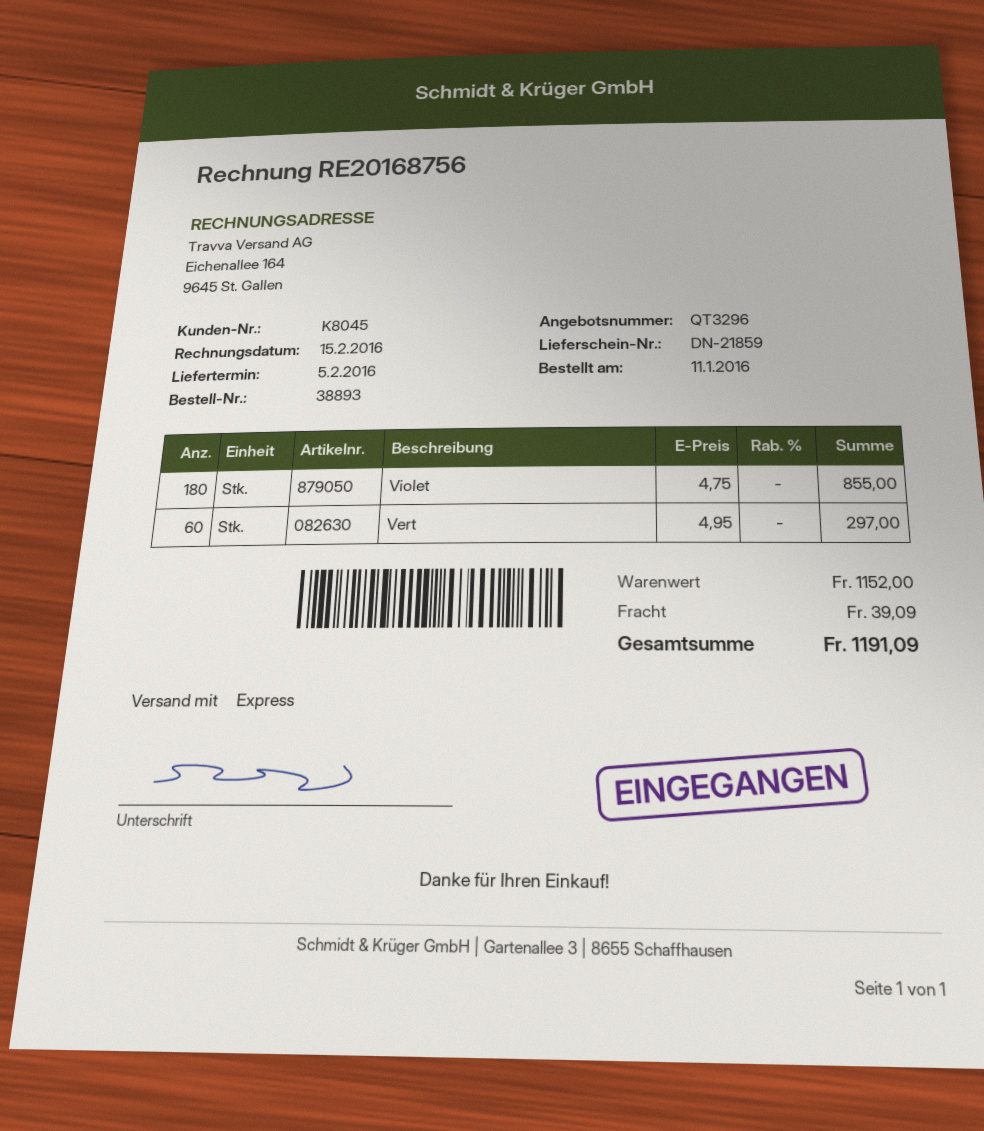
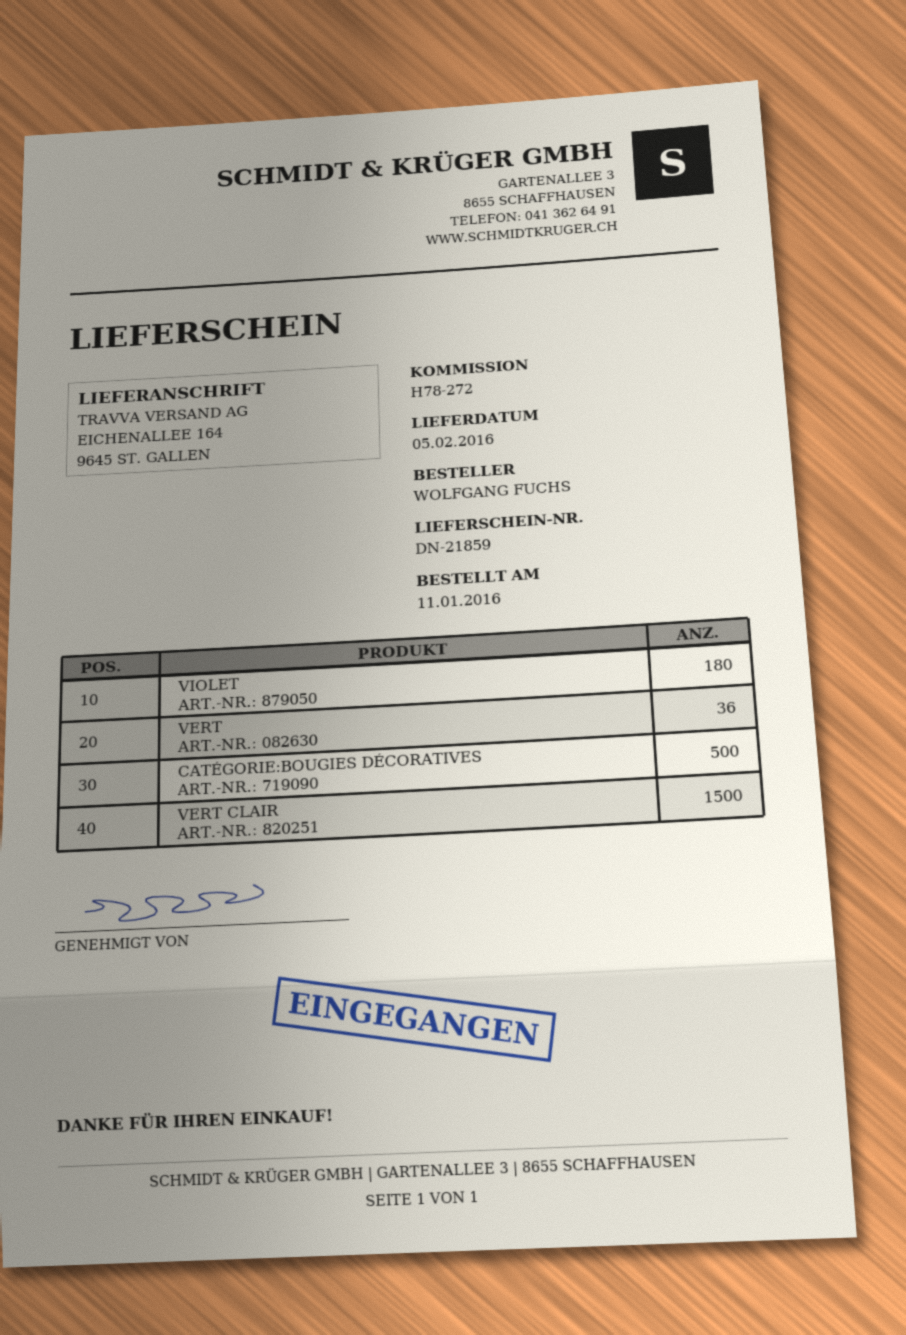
Vert: 60 -> 36
CATÉGORIE:BOUGIES DÉCORATIVES: none -> 500
VERT CLAIR: none -> 1500

